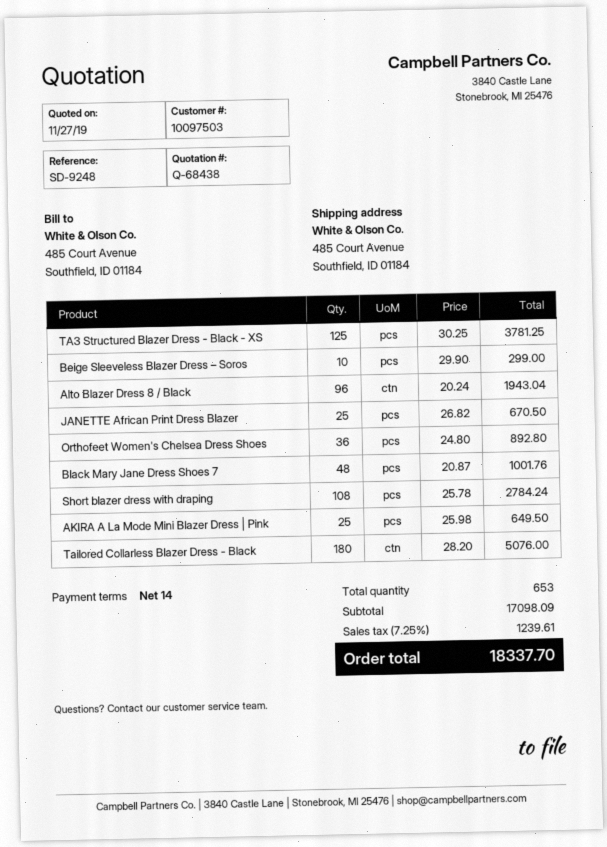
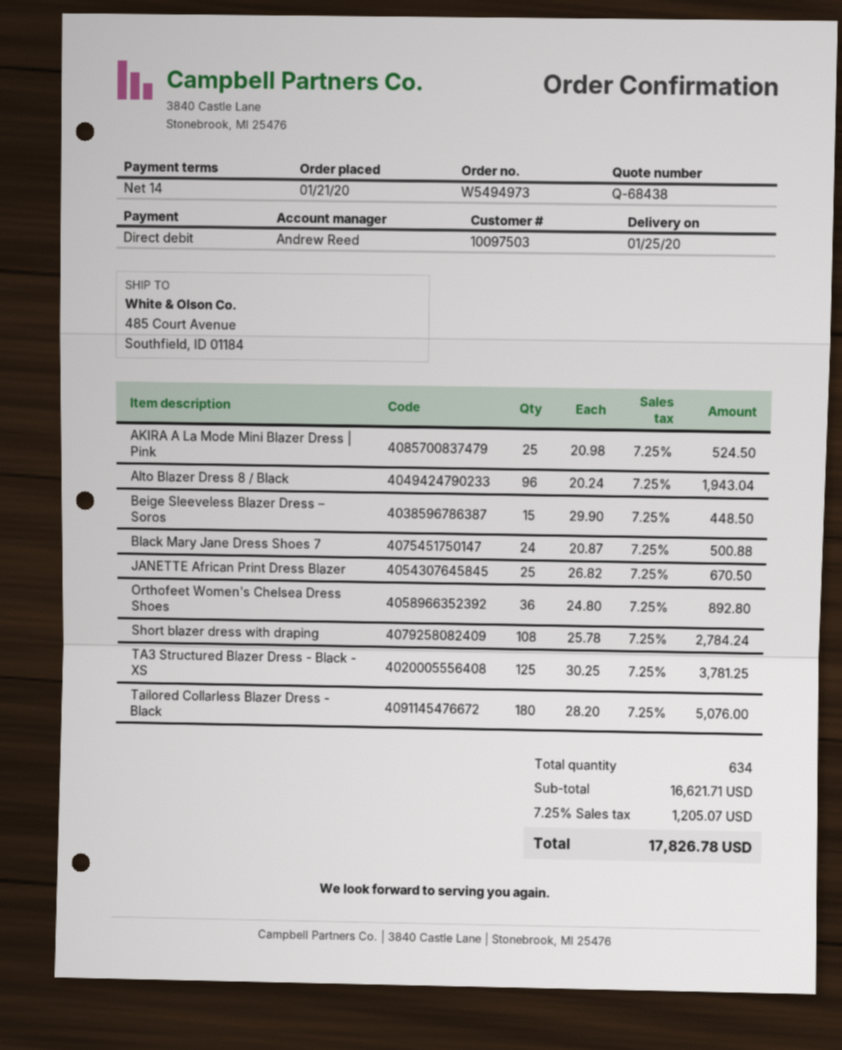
Beige Sleeveless Blazer Dress – Soros: 10 x 29.90 = 299.00 -> 15 x 29.90 = 448.50
Black Mary Jane Dress Shoes 7: 48 x 20.87 = 1001.76 -> 24 x 20.87 = 500.88
AKIRA A La Mode Mini Blazer Dress | Pink: 25 x 25.98 = 649.50 -> 25 x 20.98 = 524.50
total quantity: 653 -> 634
subtotal: 17098.09 -> 16621.71
tax: 7.25% = 1239.61 -> 7.25% = 1205.07
total: 18337.70 -> 17826.78

